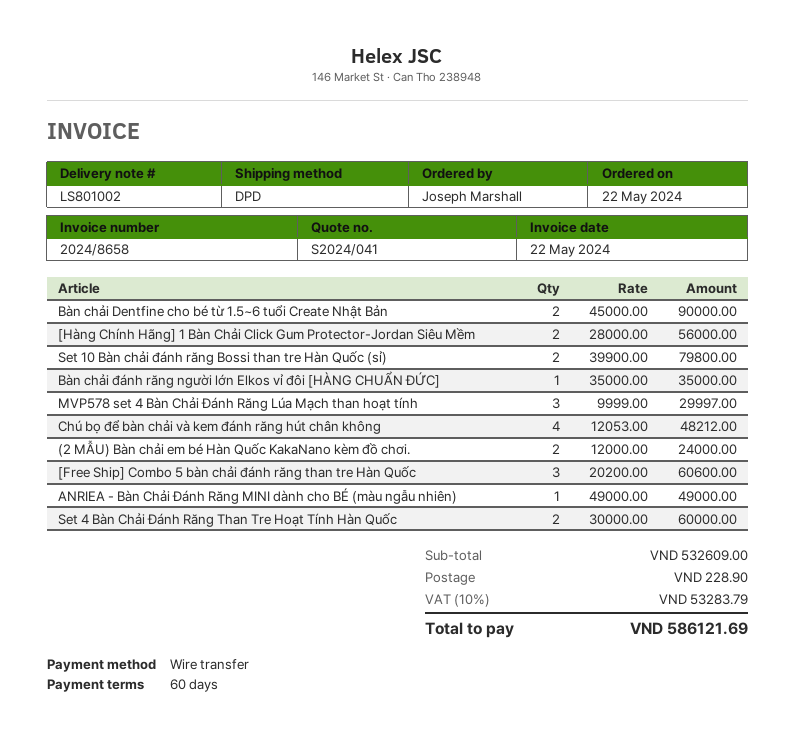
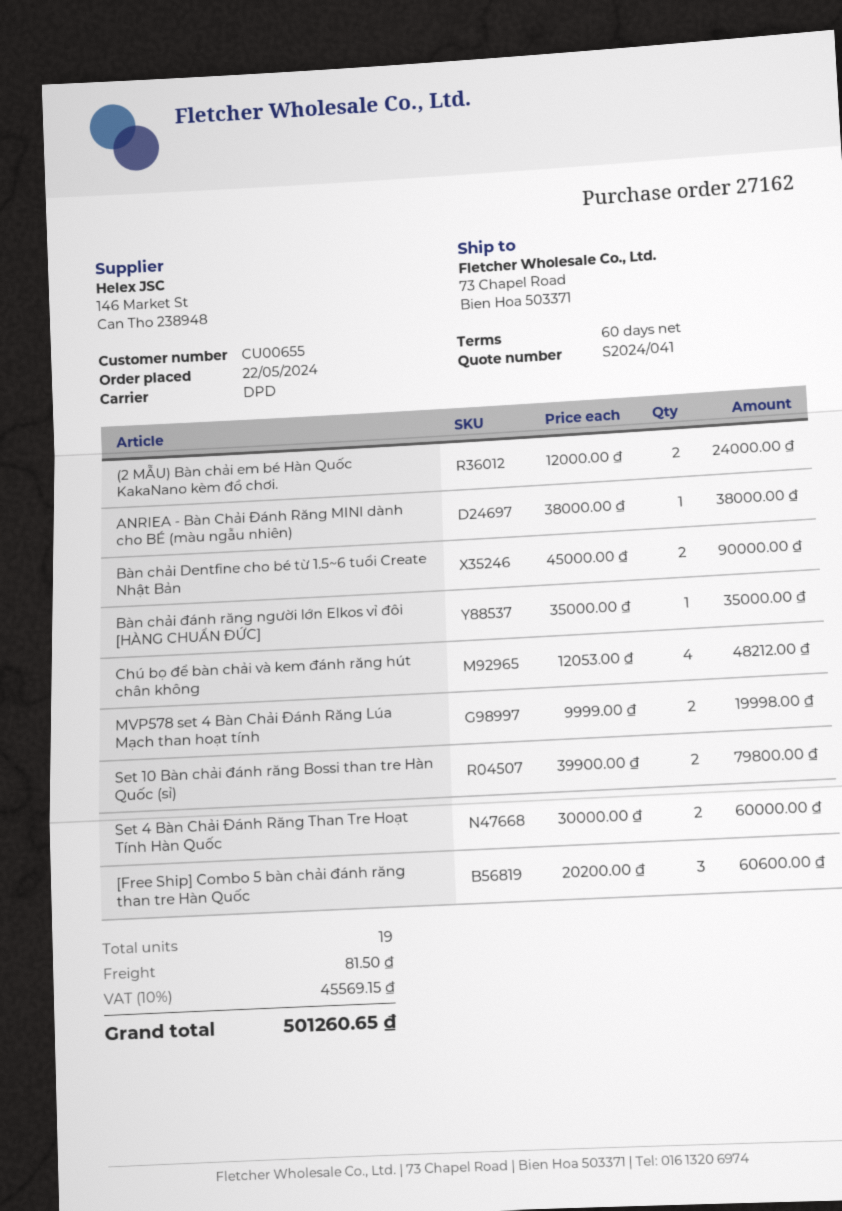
[Hàng Chính Hãng] 1 Bàn Chải Click Gum Protector-Jordan Siêu Mềm: 2 x 28000.00 = 56000.00 -> none
MVP578 set 4 Bàn Chải Đánh Răng Lúa Mạch than hoạt tính: 3 x 9999.00 = 29997.00 -> 2 x 9999.00 = 19998.00
ANRIEA - Bàn Chải Đánh Răng MINI dành cho BÉ (màu ngẫu nhiên): 1 x 49000.00 = 49000.00 -> 1 x 38000.00 = 38000.00
shipping: 228.90 -> 81.50
tax: 10% = 53283.79 -> 10% = 45569.15
total: 586121.69 -> 501260.65

